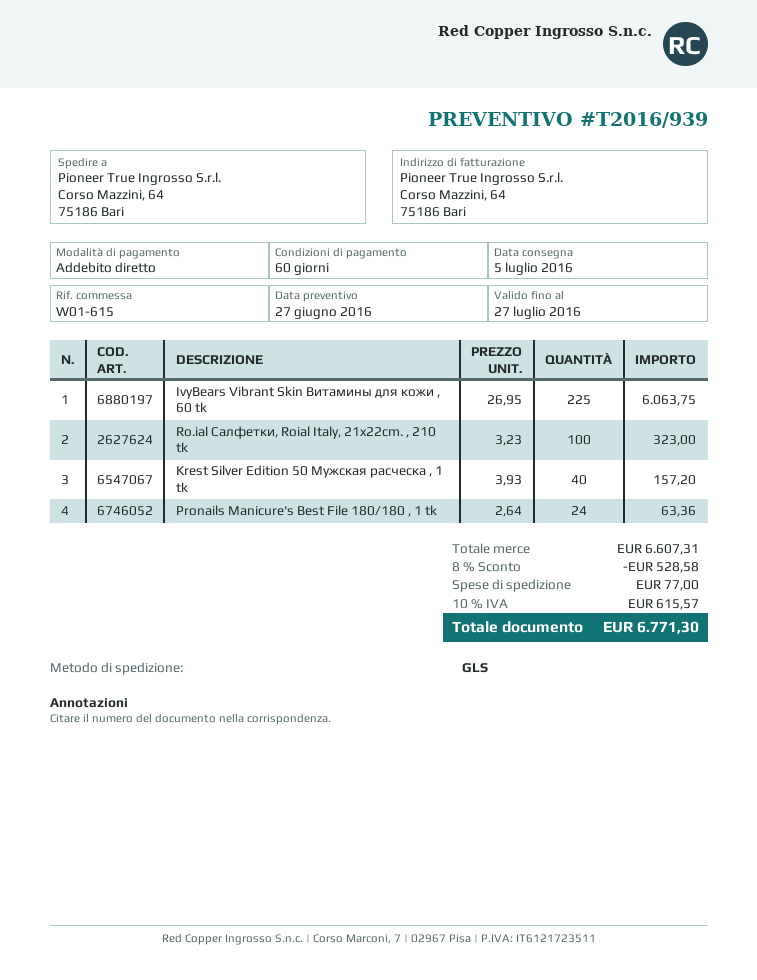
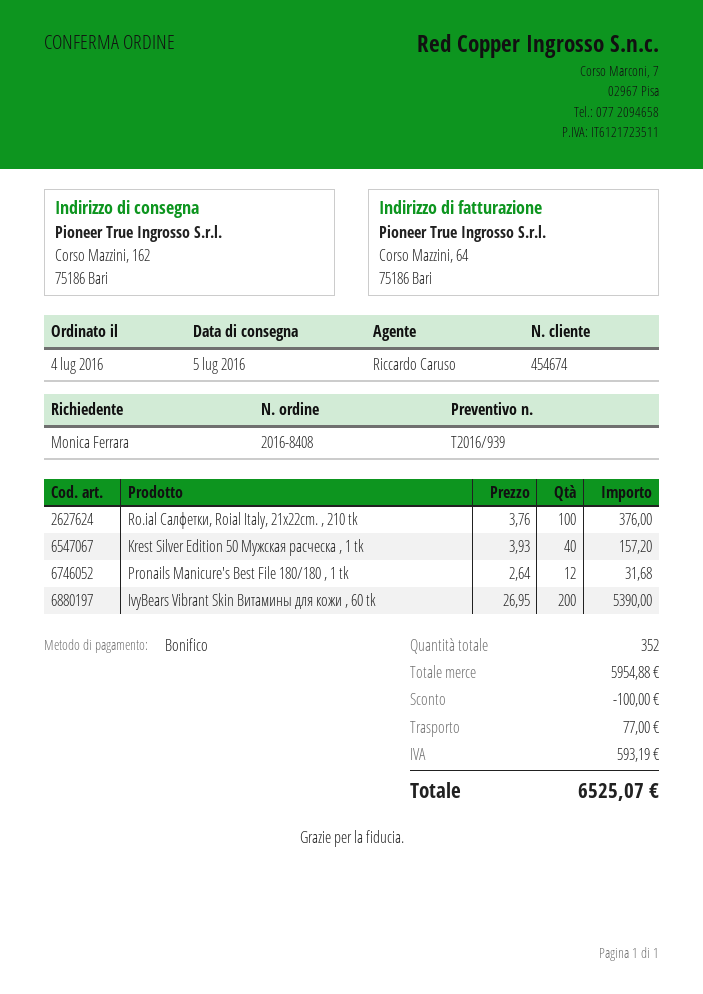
payment method: direct debit -> bank transfer
ship to: Corso Mazzini, 64, 75186 Bari -> Corso Mazzini, 162, 75186 Bari
IvyBears Vibrant Skin Витамины для кожи , 60 tk: 225 x 26.95 = 6063.75 -> 200 x 26.95 = 5390.00
Ro.ial Салфетки, Roial Italy, 21x22cm. , 210 tk: 100 x 3.23 = 323.00 -> 100 x 3.76 = 376.00
Pronails Manicure's Best File 180/180 , 1 tk: 24 x 2.64 = 63.36 -> 12 x 2.64 = 31.68
subtotal: 6607.31 -> 5954.88
discount: 528.58 -> 100.00
tax: 615.57 -> 593.19
total: 6771.30 -> 6525.07

